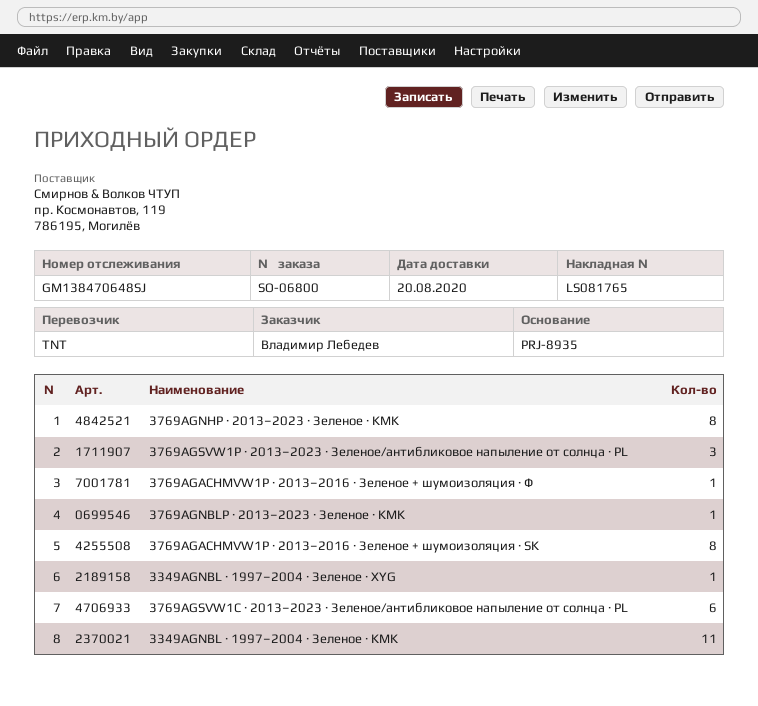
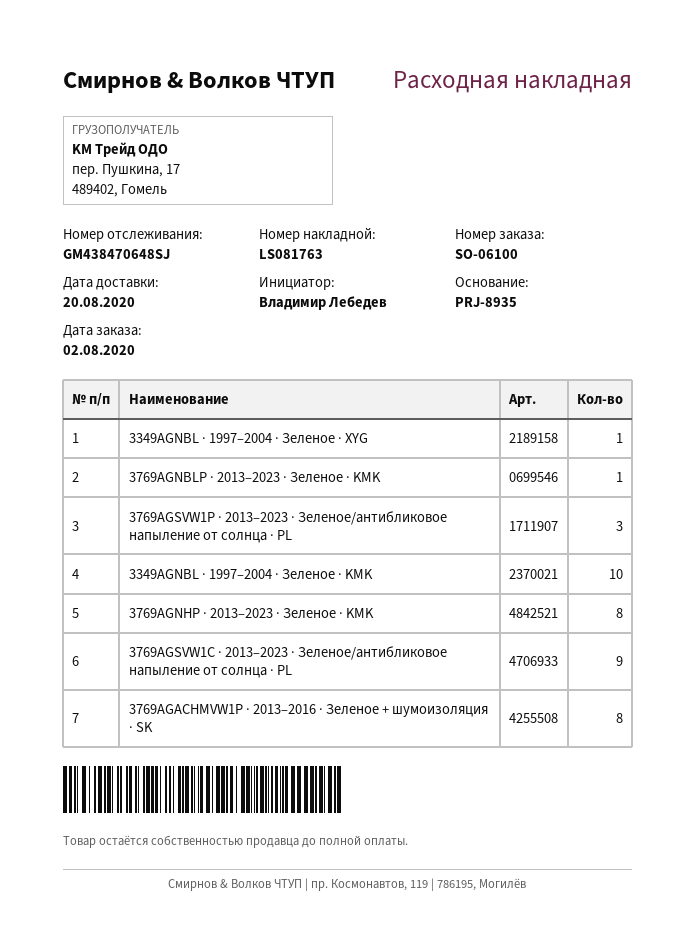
order number: SO-06800 -> SO-06100
delivery note number: LS081765 -> LS081763
tracking number: GM138470648SJ -> GM438470648SJ
3769AGACHMVW1P · 2013–2016 · Зеленое + шумоизоляция · Ф: 1 -> none
3769AGSVW1C · 2013–2023 · Зеленое/антибликовое напыление от солнца · PL: 6 -> 9
3349AGNBL · 1997–2004 · Зеленое · KMK: 11 -> 10

